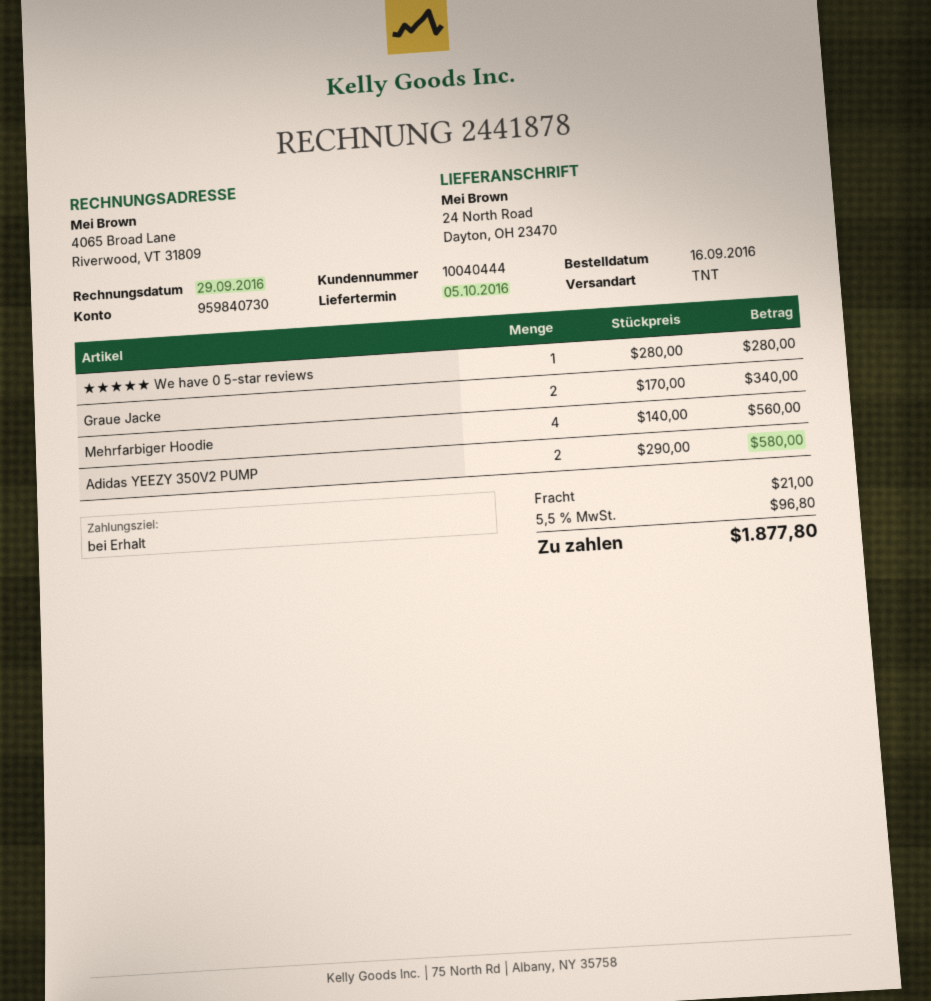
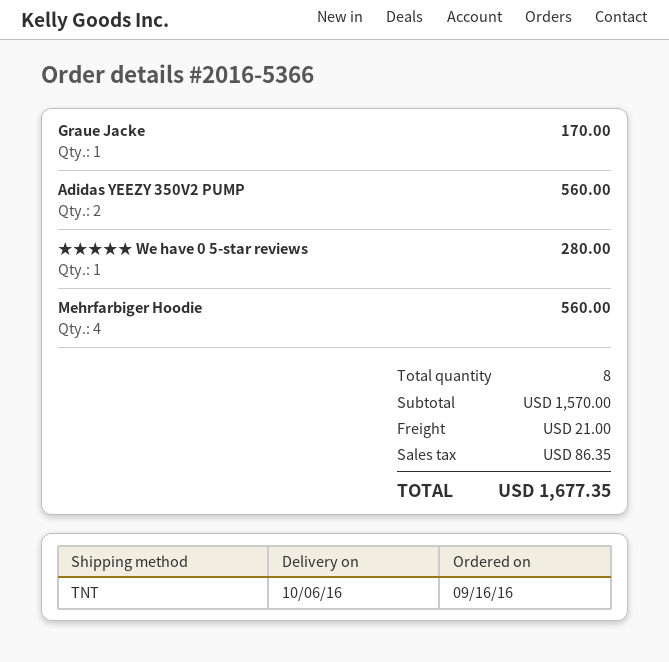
delivery date: 2016-10-05 -> 2016-10-06
Graue Jacke: 2 for 340.00 -> 1 for 170.00
Adidas YEEZY 350V2 PUMP: 2 for 580.00 -> 2 for 560.00
tax: 96.80 -> 86.35
total: 1877.80 -> 1677.35

